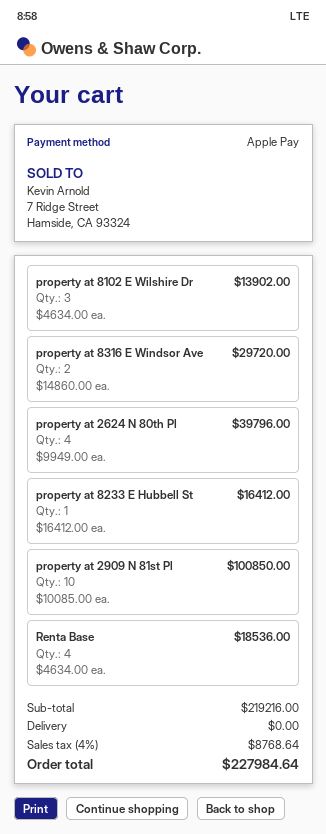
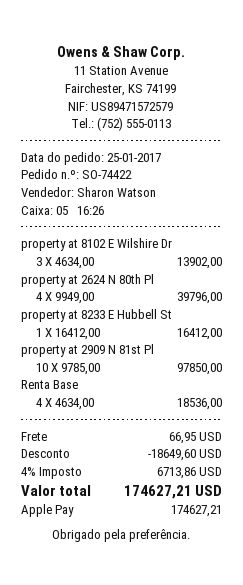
property at 8316 E Windsor Ave: 2 x 14860.00 = 29720.00 -> none
property at 2909 N 81st Pl: 10 x 10085.00 = 100850.00 -> 10 x 9785.00 = 97850.00
discount: none -> 18649.60
shipping: 0.00 -> 66.95
tax: 4% = 8768.64 -> 4% = 6713.86
total: 227984.64 -> 174627.21

